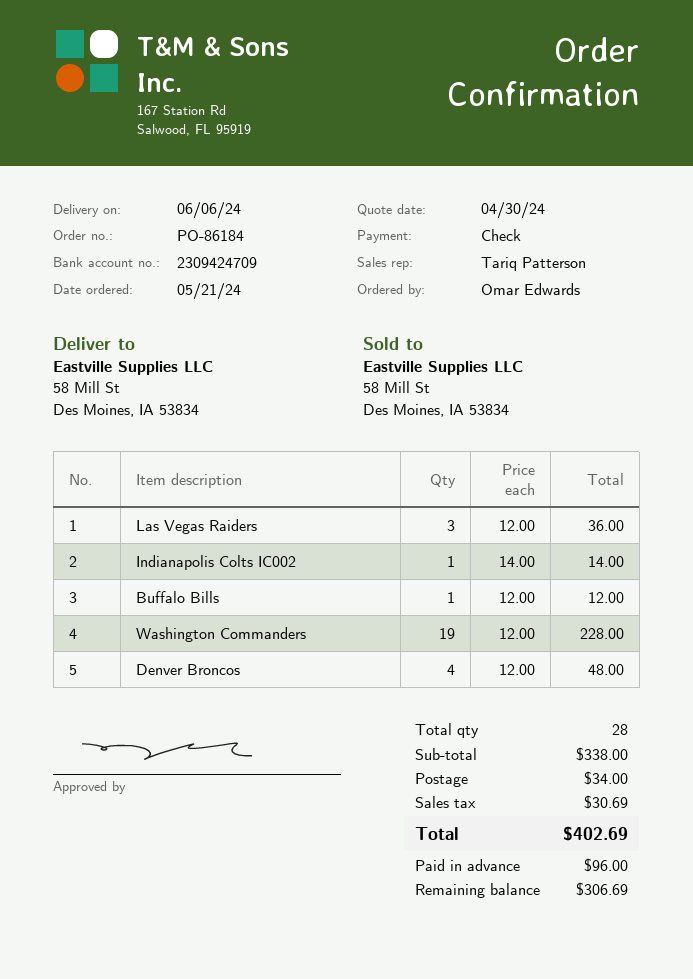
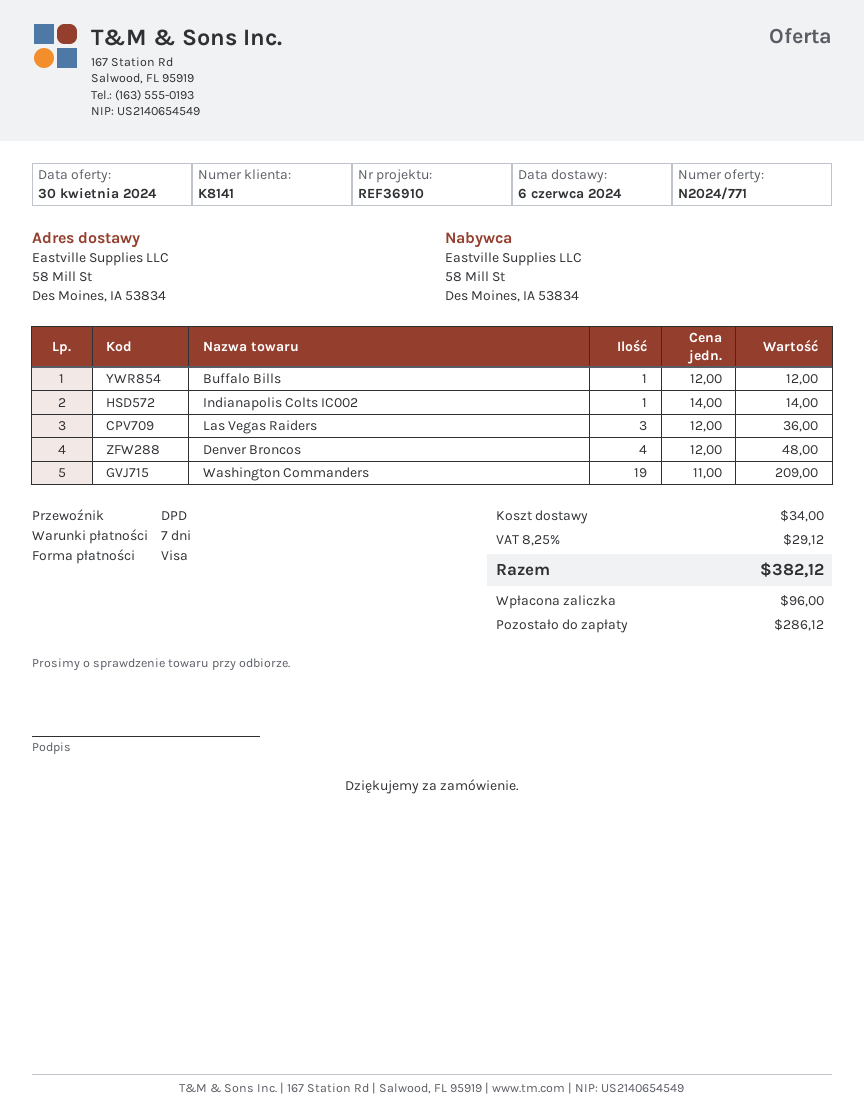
payment method: cheque -> Visa
Washington Commanders: 19 x 12.00 = 228.00 -> 19 x 11.00 = 209.00
tax: 30.69 -> 29.12
total: 402.69 -> 382.12
balance: 306.69 -> 286.12

